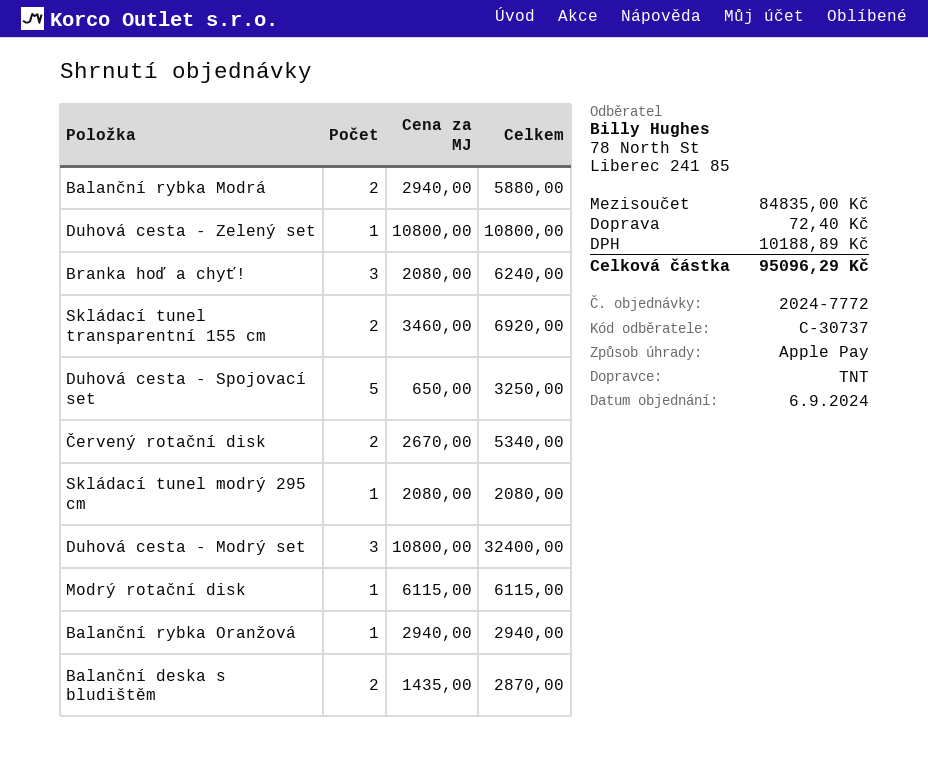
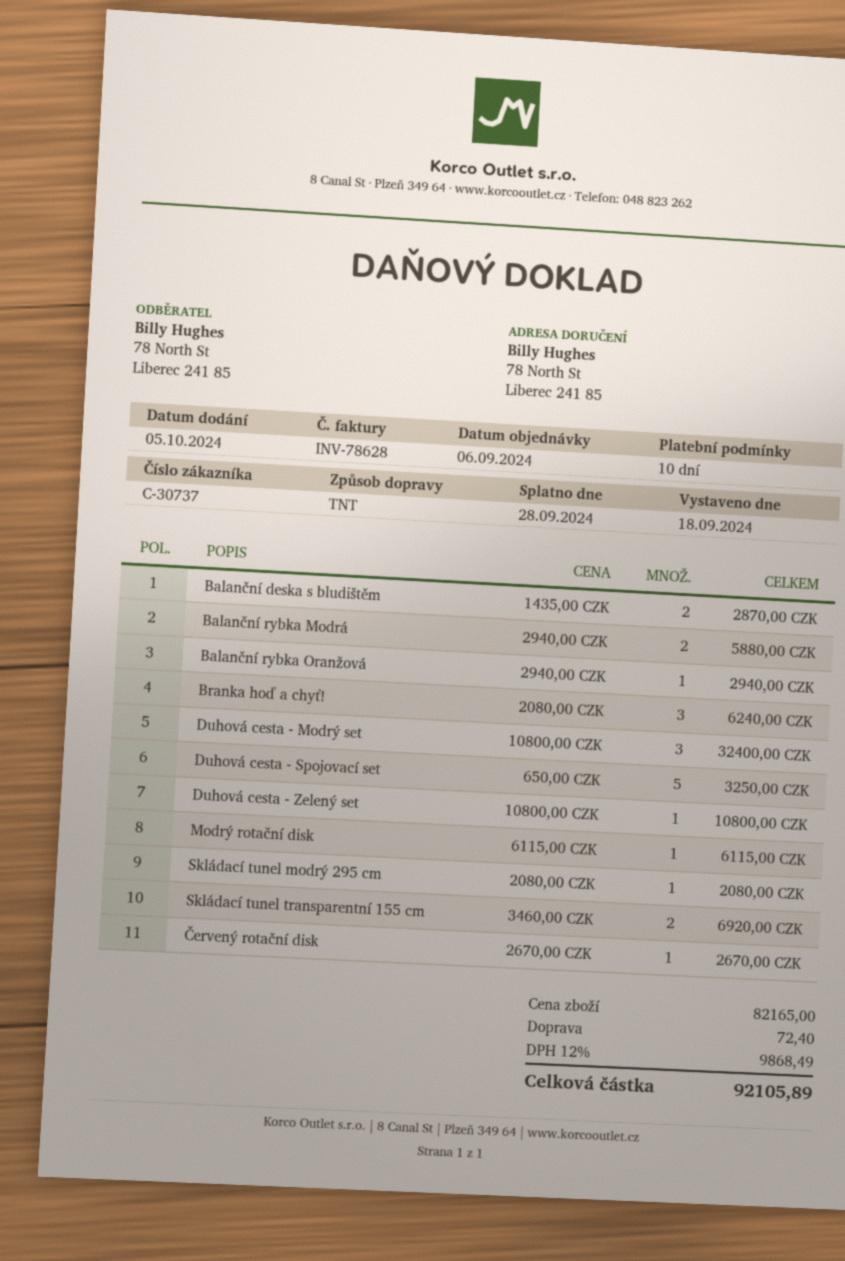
Červený rotační disk: 2 x 2670.00 = 5340.00 -> 1 x 2670.00 = 2670.00
subtotal: 84835.00 -> 82165.00
tax: 10188.89 -> 9868.49
total: 95096.29 -> 92105.89

